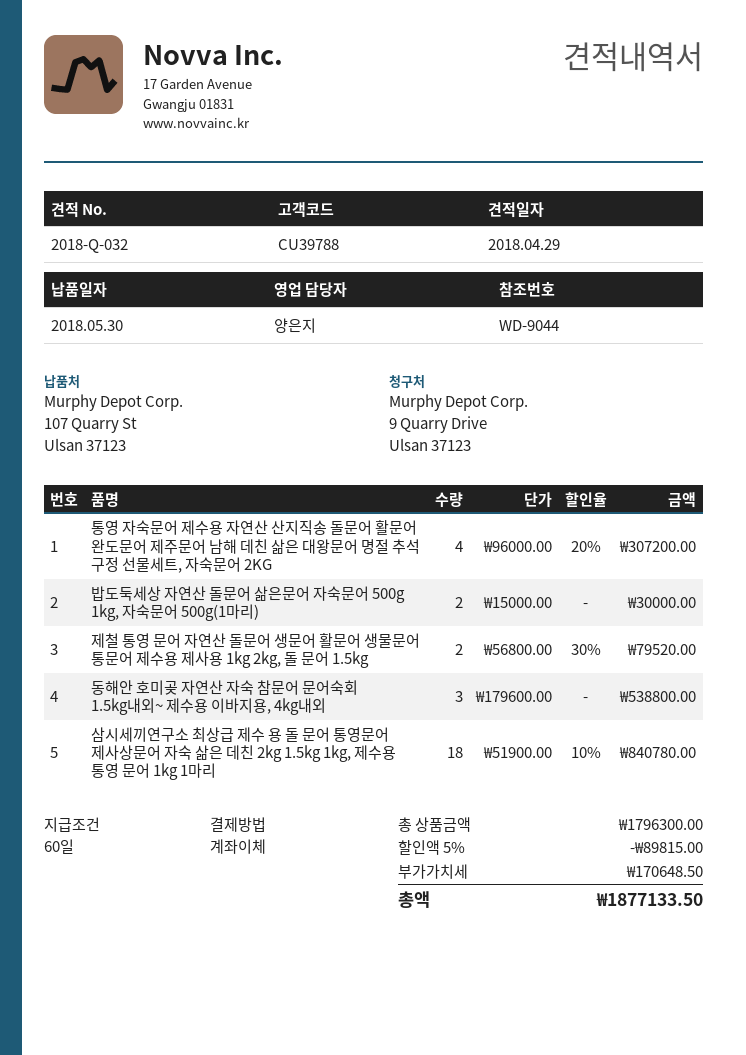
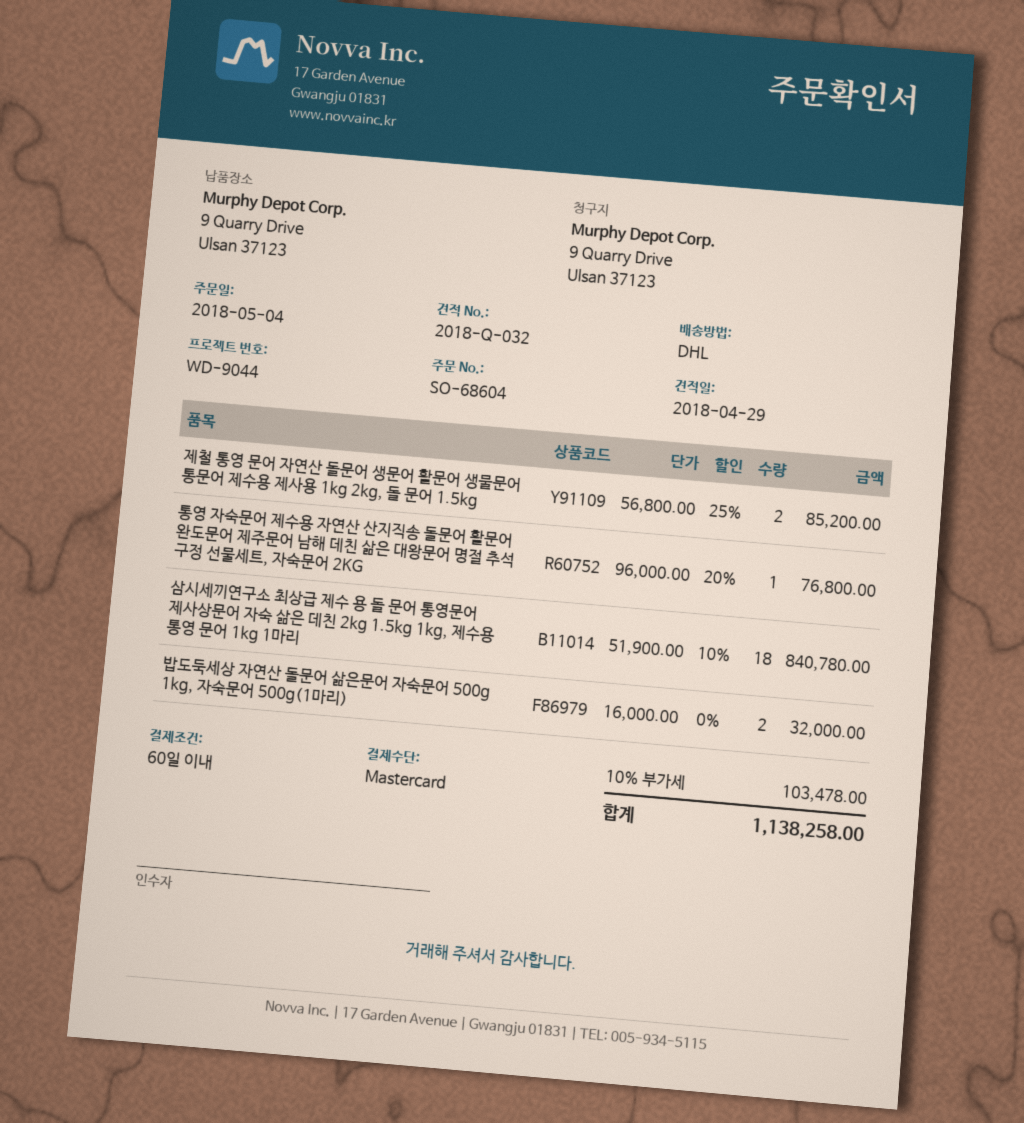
payment method: bank transfer -> Mastercard
ship to: 107 Quarry St, Ulsan 37123 -> 9 Quarry Drive, Ulsan 37123
통영 자숙문어 제수용 자연산 산지직송 돌문어 활문어 완도문어 제주문어 남해 데친 삶은 대왕문어 명절 추석 구정 선물세트, 자숙문어 2KG: 4 x 96000.00 - 20% = 307200.00 -> 1 x 96000.00 - 20% = 76800.00
밥도둑세상 자연산 돌문어 삶은문어 자숙문어 500g 1kg, 자숙문어 500g(1마리): 2 x 15000.00 = 30000.00 -> 2 x 16000.00 = 32000.00
제철 통영 문어 자연산 돌문어 생문어 활문어 생물문어 통문어 제수용 제사용 1kg 2kg, 돌 문어 1.5kg: 2 x 56800.00 - 30% = 79520.00 -> 2 x 56800.00 - 25% = 85200.00
동해안 호미곶 자연산 자숙 참문어 문어숙회 1.5kg내외~ 제수용 이바지용, 4kg내외: 3 x 179600.00 = 538800.00 -> none
discount: 5% = 89815.00 -> none
tax: 170648.50 -> 103478.00
total: 1877133.50 -> 1138258.00

